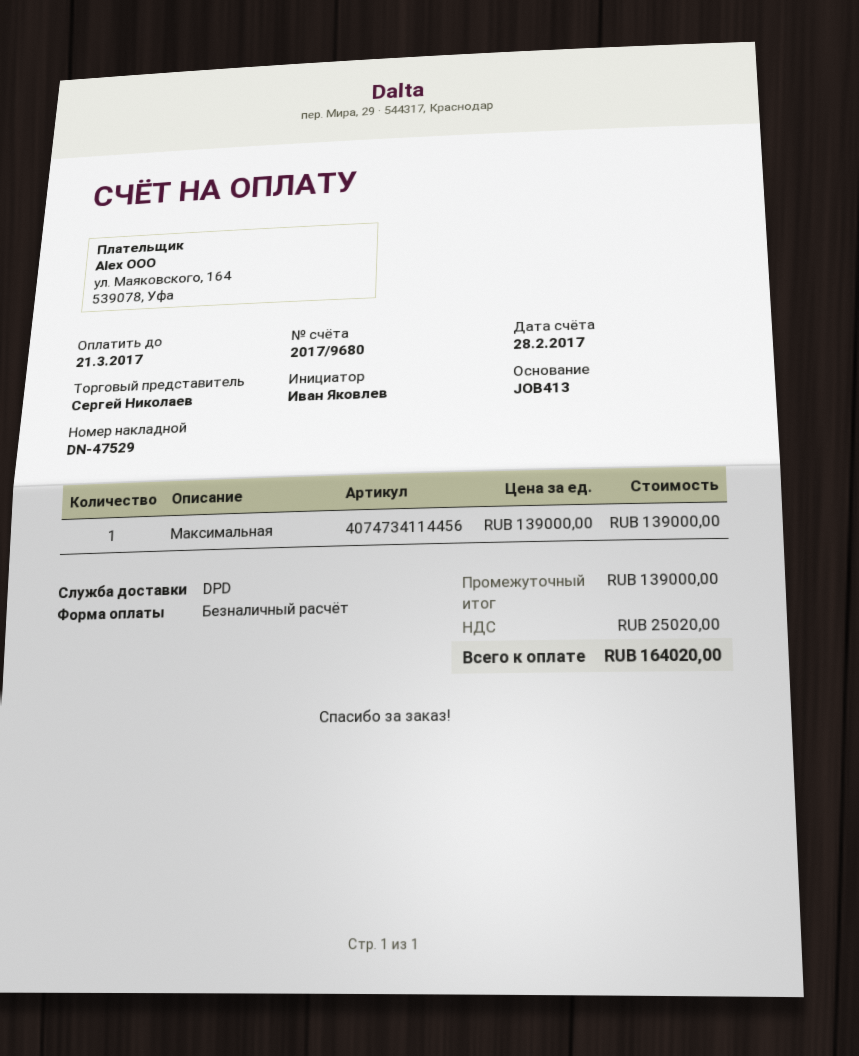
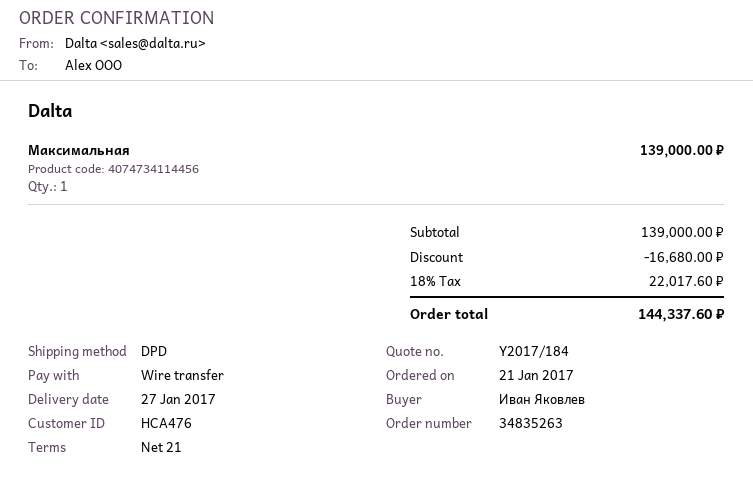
discount: none -> 16680.00
tax: 25020.00 -> 22017.60
total: 164020.00 -> 144337.60

